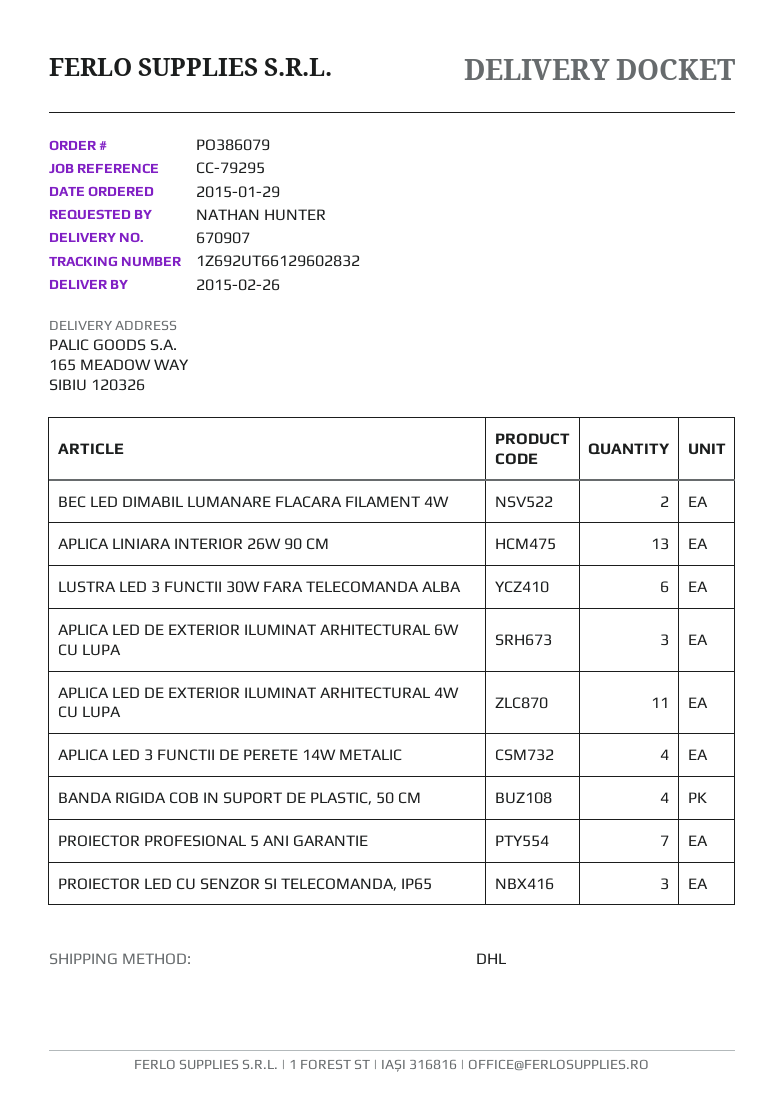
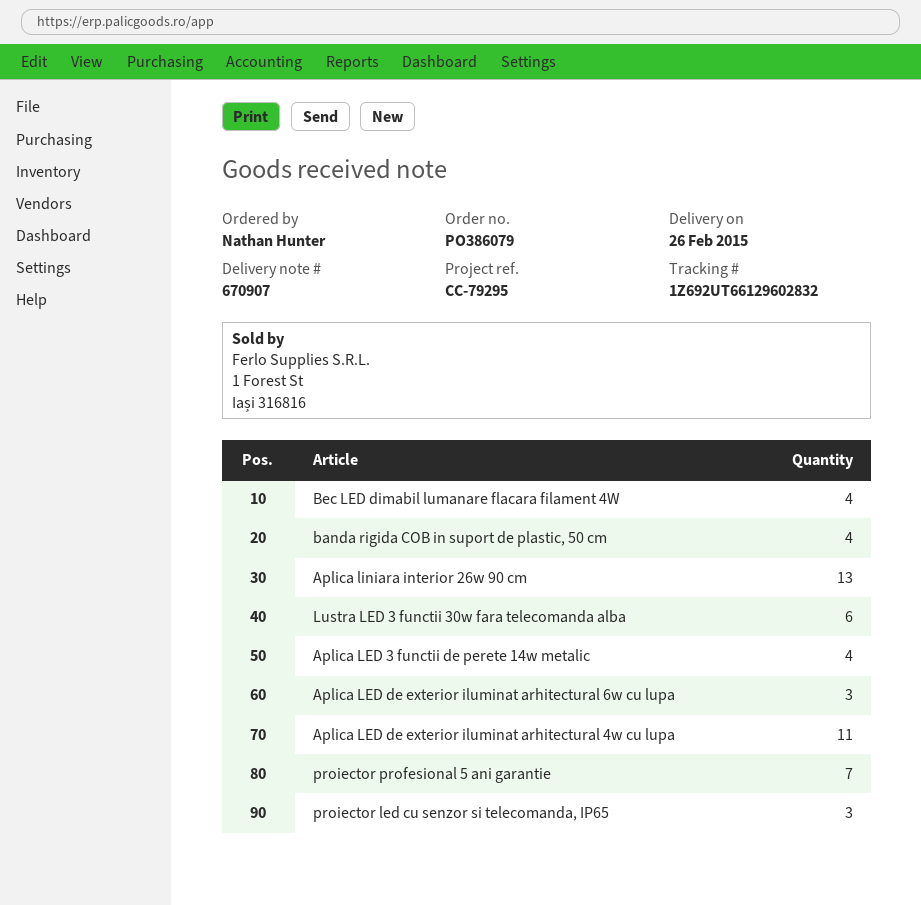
BEC LED DIMABIL LUMANARE FLACARA FILAMENT 4W: 2 -> 4

